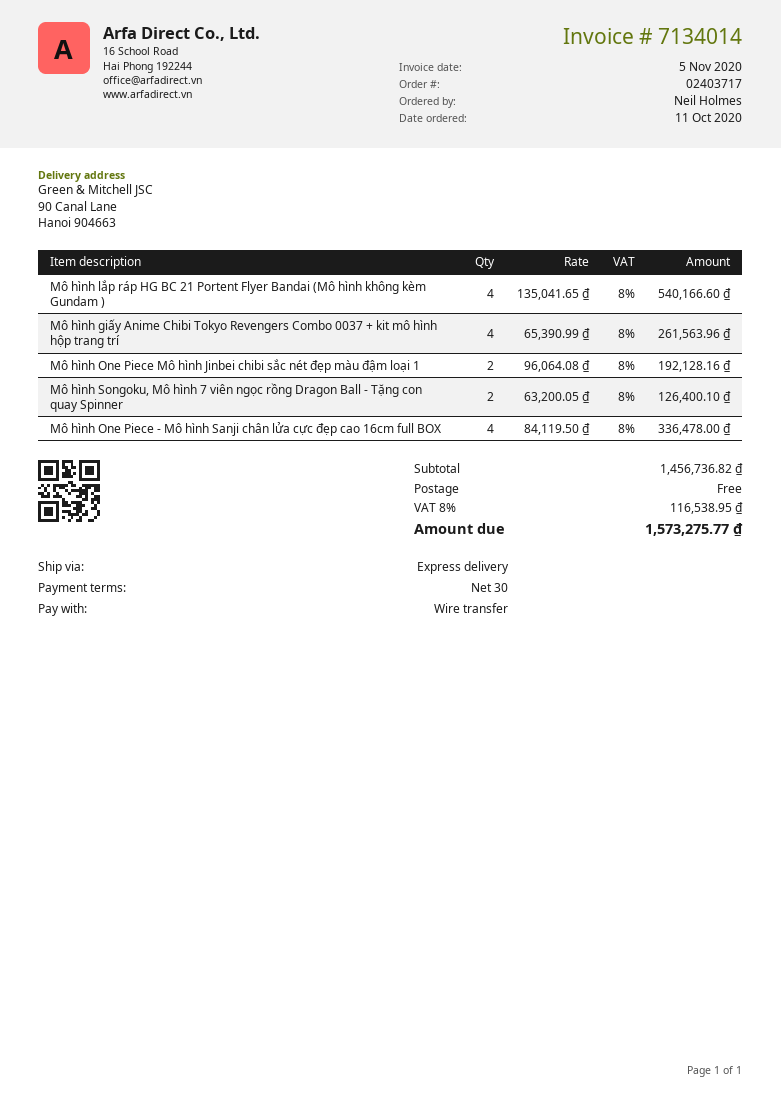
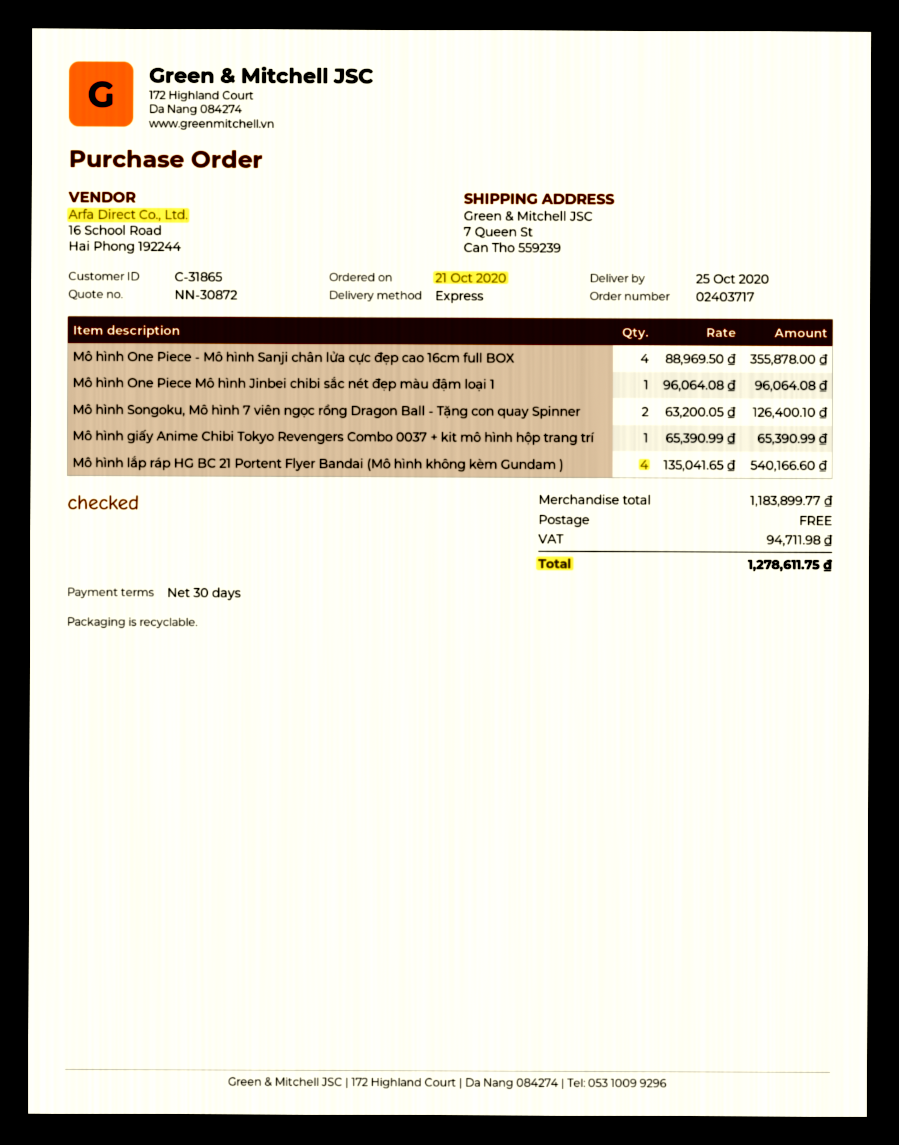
order date: 2020-10-11 -> 2020-10-21
ship to: 90 Canal Lane, Hanoi 904663 -> 7 Queen St, Can Tho 559239
Mô hình giấy Anime Chibi Tokyo Revengers Combo 0037 + kit mô hình hộp trang trí: 4 x 65390.99 = 261563.96 -> 1 x 65390.99 = 65390.99
Mô hình One Piece Mô hình Jinbei chibi sắc nét đẹp màu đậm loại 1: 2 x 96064.08 = 192128.16 -> 1 x 96064.08 = 96064.08
Mô hình One Piece - Mô hình Sanji chân lửa cực đẹp cao 16cm full BOX: 4 x 84119.50 = 336478.00 -> 4 x 88969.50 = 355878.00
subtotal: 1456736.82 -> 1183899.77
tax: 116538.95 -> 94711.98
total: 1573275.77 -> 1278611.75

